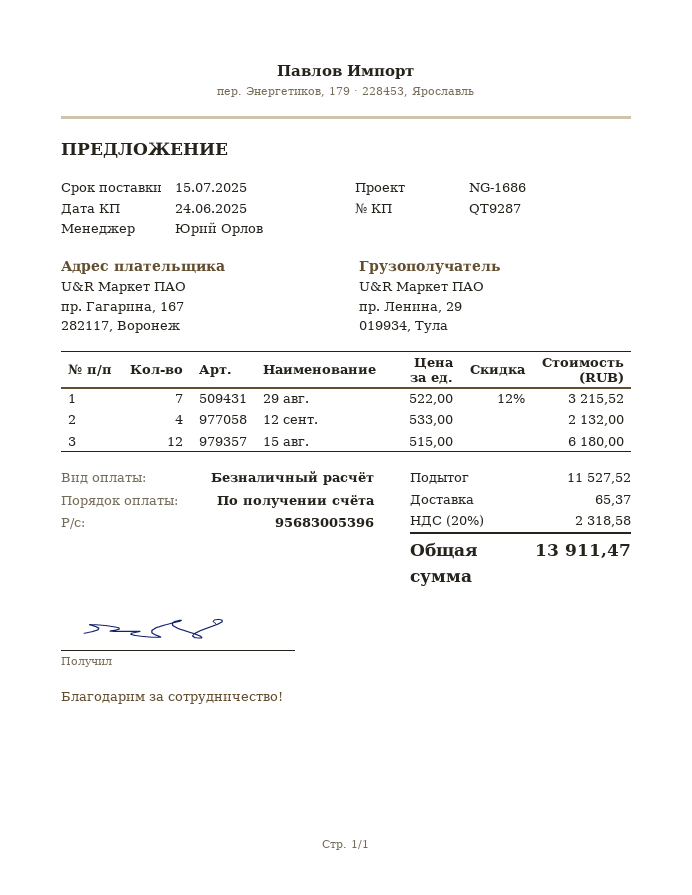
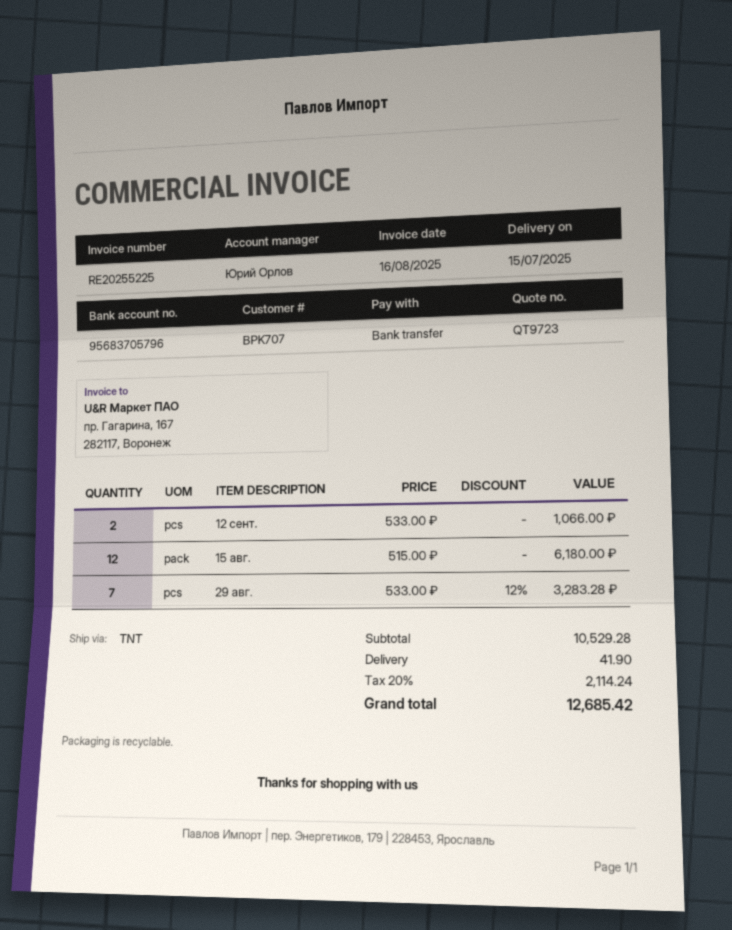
quote number: QT9287 -> QT9723
bank account: 95683005396 -> 95683705796
29 авг.: 7 x 522.00 - 12% = 3215.52 -> 7 x 533.00 - 12% = 3283.28
12 сент.: 4 x 533.00 = 2132.00 -> 2 x 533.00 = 1066.00
subtotal: 11527.52 -> 10529.28
shipping: 65.37 -> 41.90
tax: 20% = 2318.58 -> 20% = 2114.24
total: 13911.47 -> 12685.42

